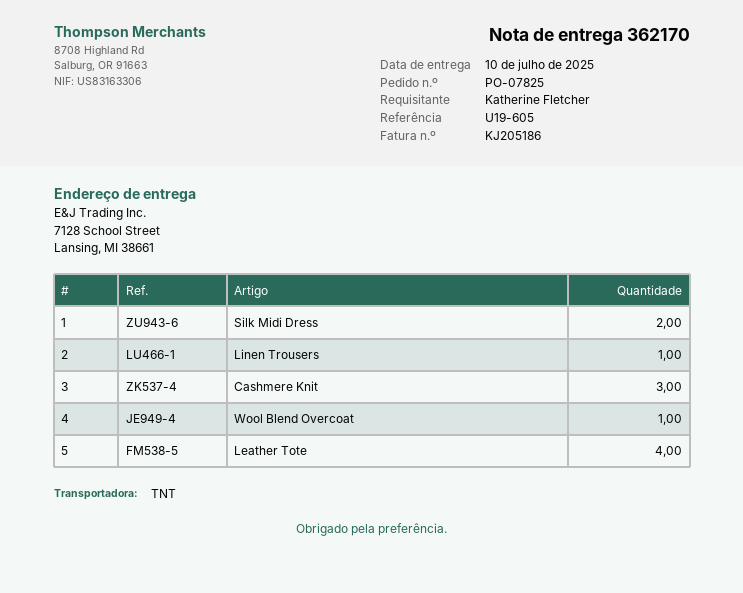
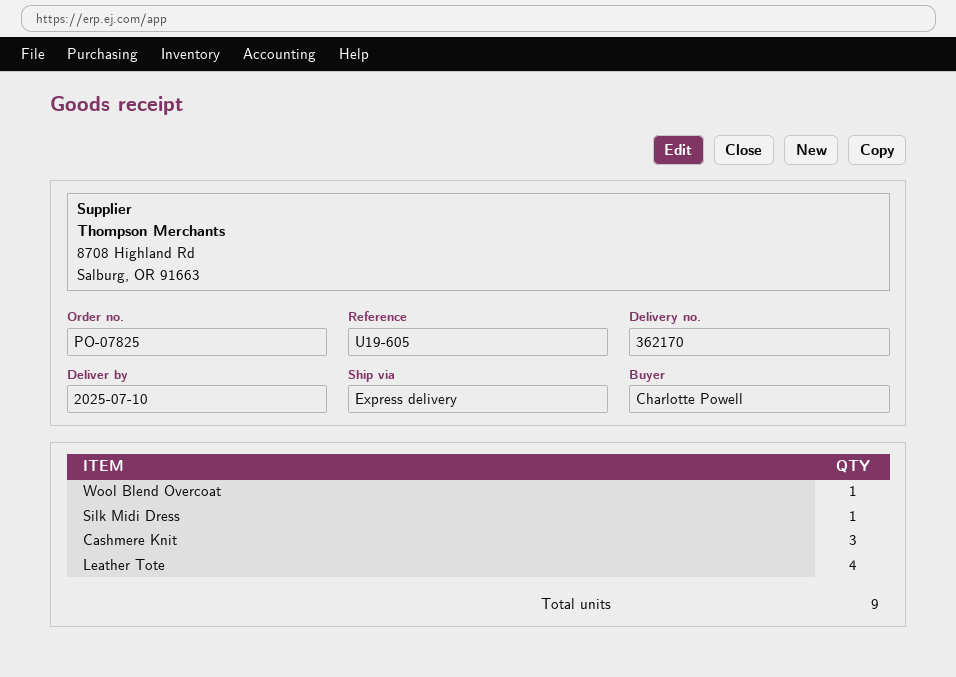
ordered by: Katherine Fletcher -> Charlotte Powell
shipping method: TNT -> express
Silk Midi Dress: 2 -> 1
Linen Trousers: 1 -> none

